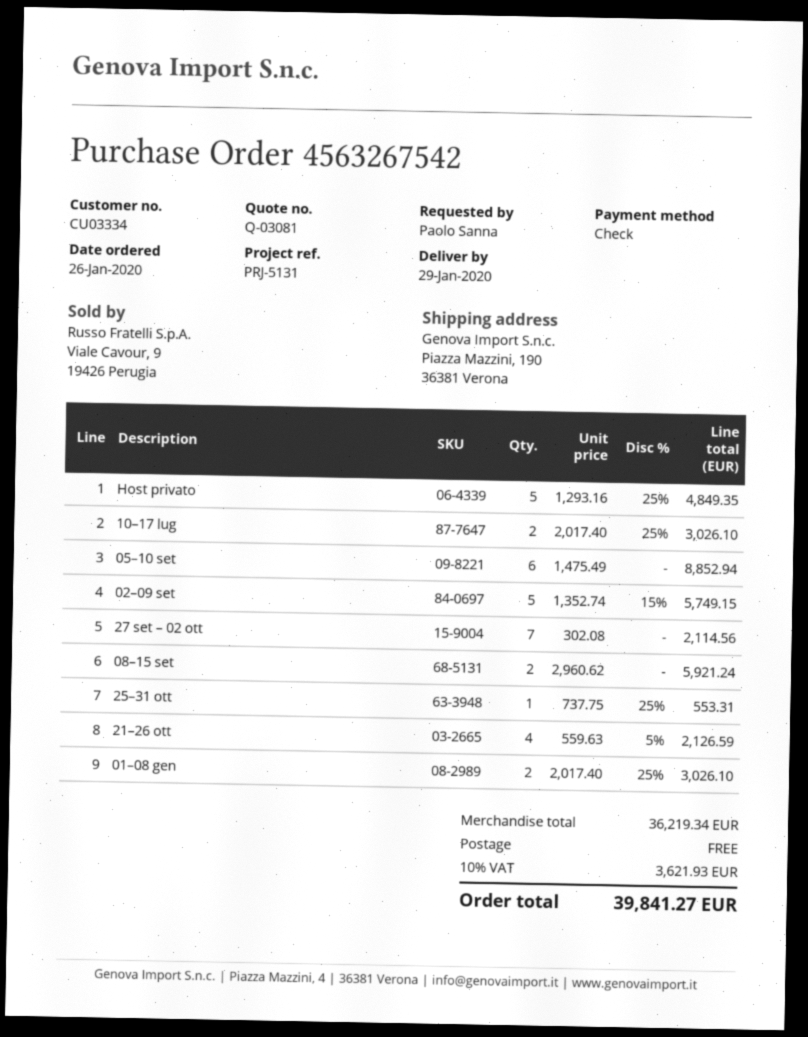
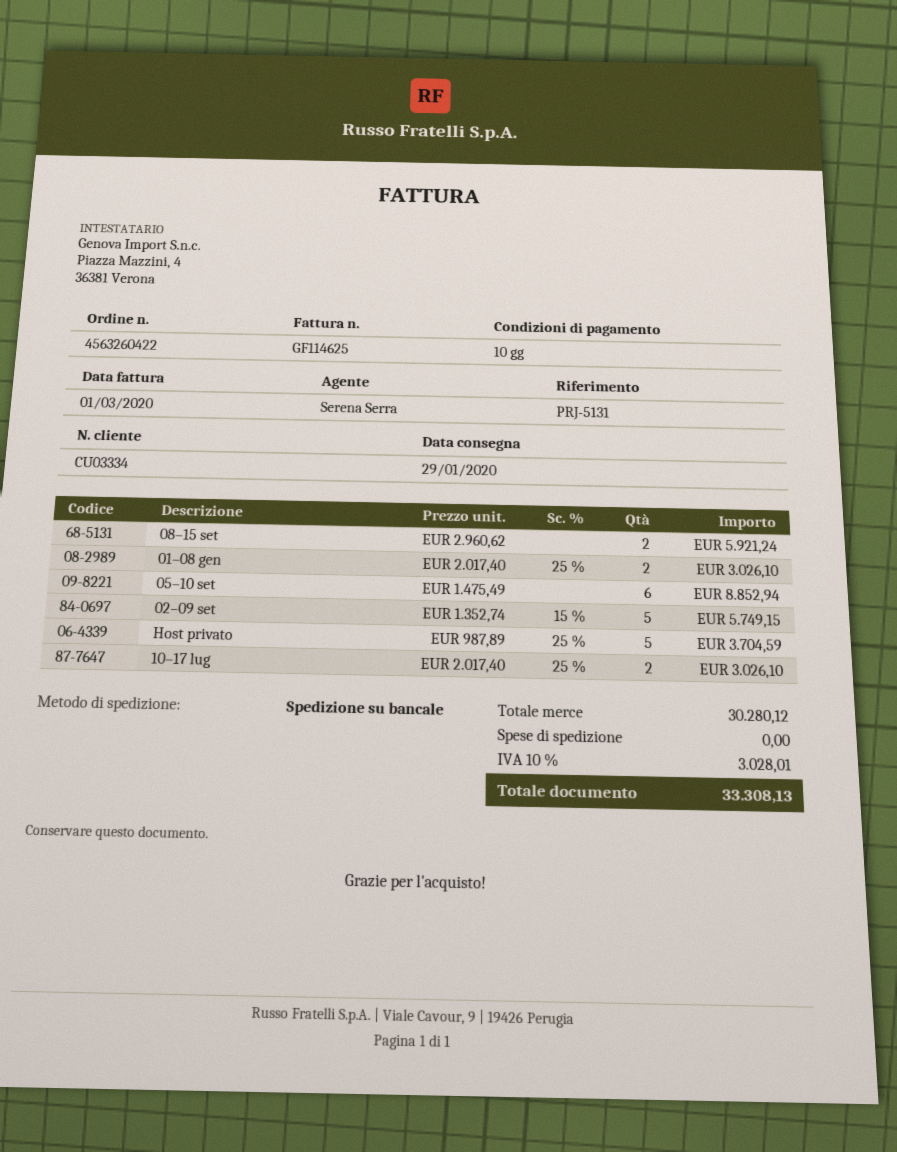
order number: 4563267542 -> 4563260422
Host privato: 5 x 1293.16 - 25% = 4849.35 -> 5 x 987.89 - 25% = 3704.59
27 set – 02 ott: 7 x 302.08 = 2114.56 -> none
25–31 ott: 1 x 737.75 - 25% = 553.31 -> none
21–26 ott: 4 x 559.63 - 5% = 2126.59 -> none
subtotal: 36219.34 -> 30280.12
tax: 10% = 3621.93 -> 10% = 3028.01
total: 39841.27 -> 33308.13

